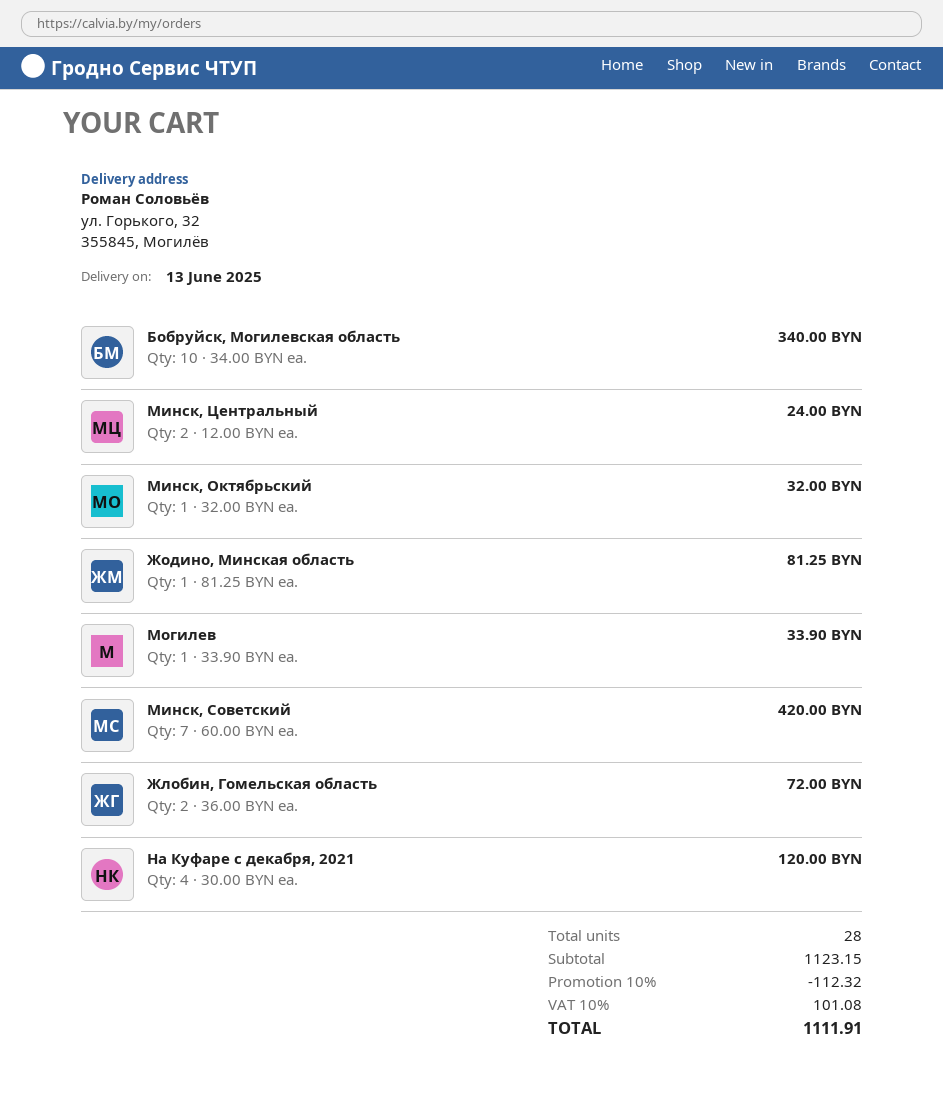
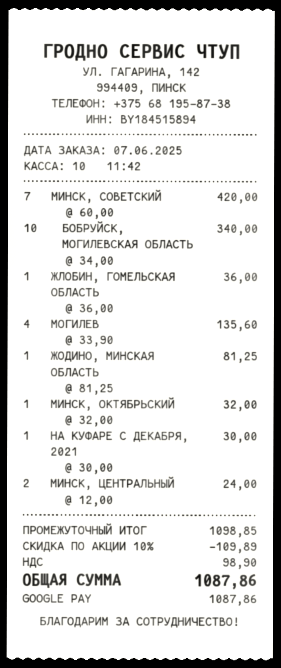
Могилев: 1 x 33.90 = 33.90 -> 4 x 33.90 = 135.60
Жлобин, Гомельская область: 2 x 36.00 = 72.00 -> 1 x 36.00 = 36.00
На Куфаре с декабря, 2021: 4 x 30.00 = 120.00 -> 1 x 30.00 = 30.00
subtotal: 1123.15 -> 1098.85
discount: 10% = 112.32 -> 10% = 109.89
tax: 101.08 -> 98.90
total: 1111.91 -> 1087.86

